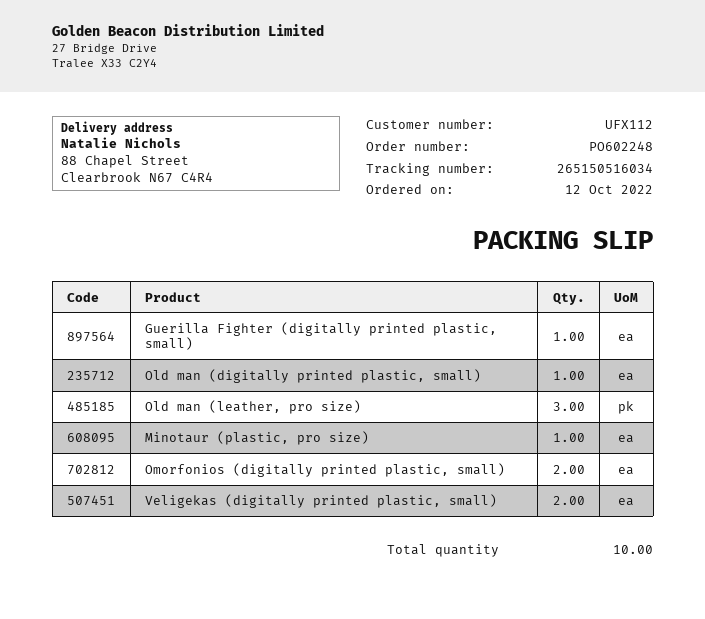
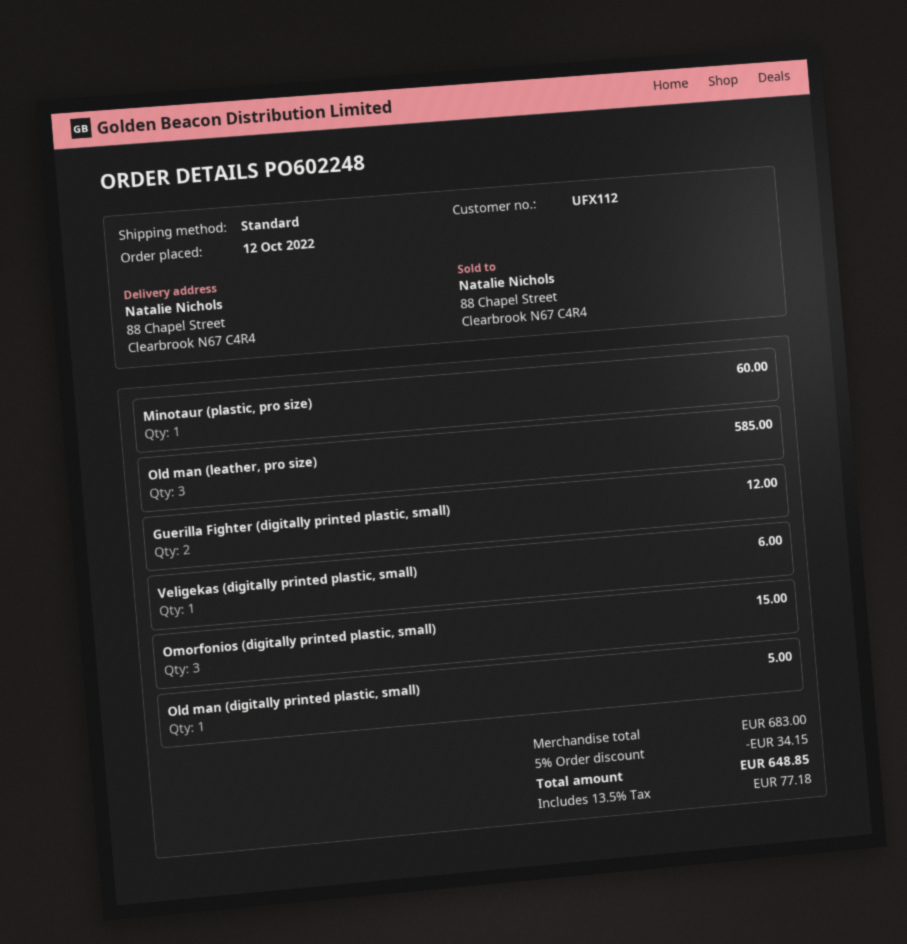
Guerilla Fighter (digitally printed plastic, small): 1 -> 2
Omorfonios (digitally printed plastic, small): 2 -> 3
Veligekas (digitally printed plastic, small): 2 -> 1

